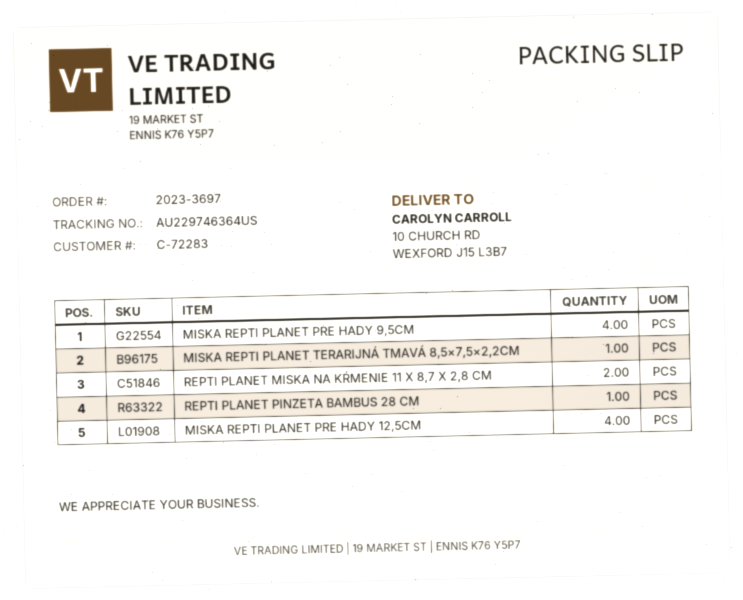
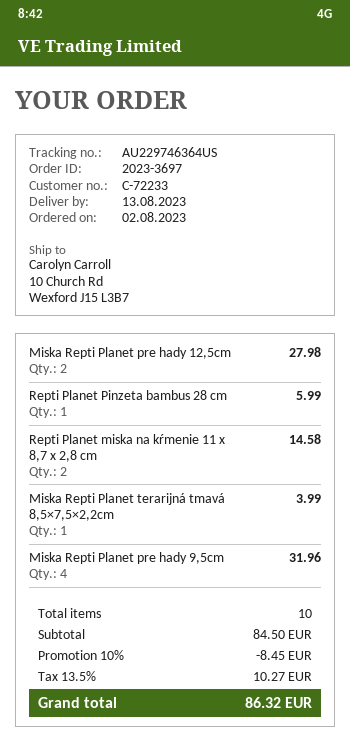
customer number: C-72283 -> C-72233
MISKA REPTI PLANET PRE HADY 12,5CM: 4 -> 2

